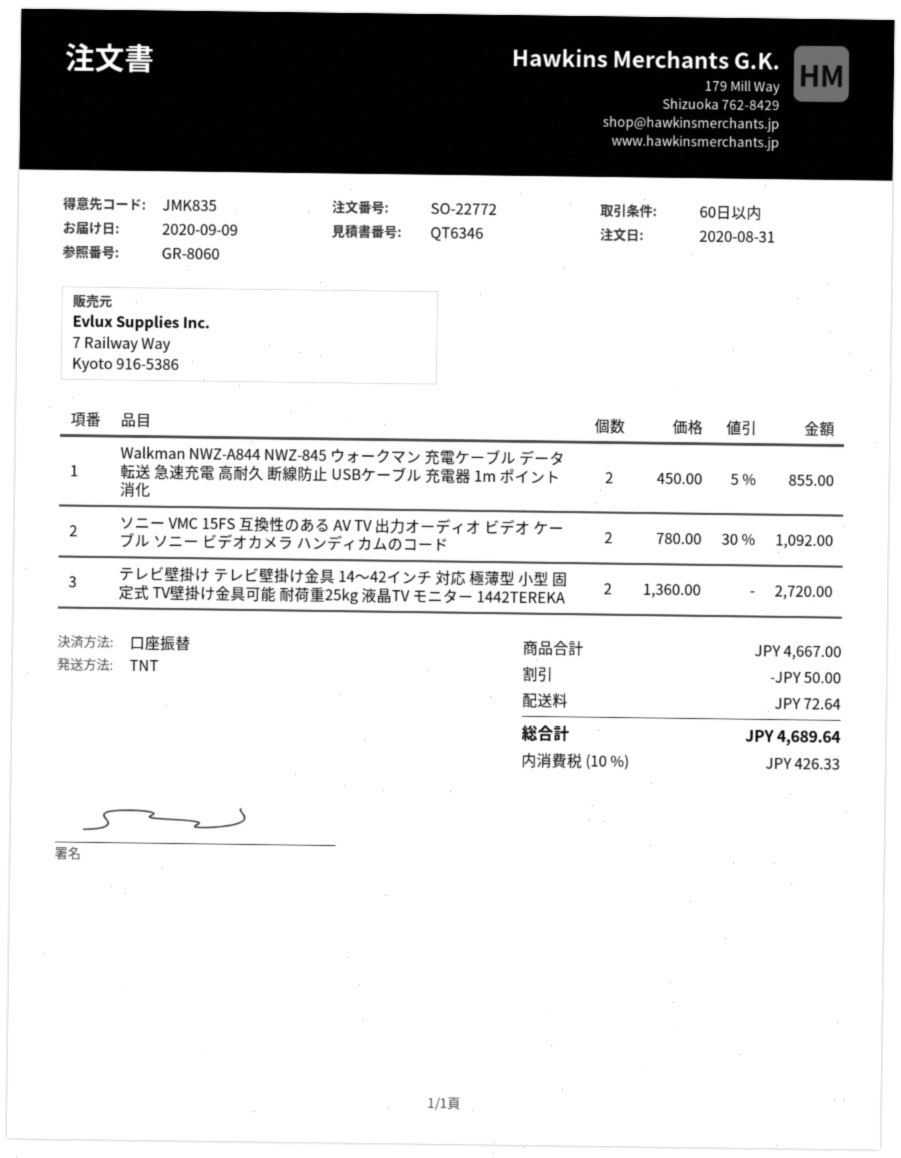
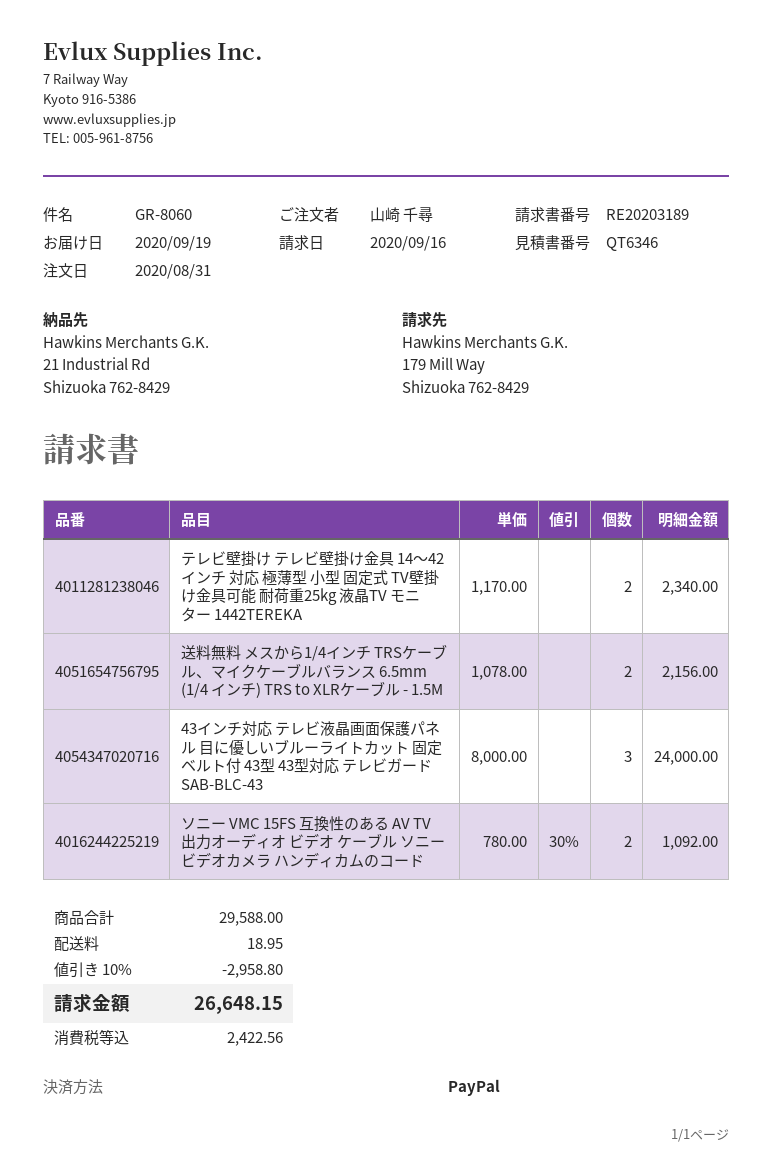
delivery date: 2020-09-09 -> 2020-09-19
payment method: direct debit -> PayPal
Walkman NWZ-A844 NWZ-845 ウォークマン 充電ケーブル データ転送 急速充電 高耐久 断線防止 USBケーブル 充電器 1m ポイント消化: 2 x 450.00 - 5% = 855.00 -> none
テレビ壁掛け テレビ壁掛け金具 14〜42インチ 対応 極薄型 小型 固定式 TV壁掛け金具可能 耐荷重25kg 液晶TV モニター 1442TEREKA: 2 x 1360.00 = 2720.00 -> 2 x 1170.00 = 2340.00
送料無料 メスから1/4インチ TRSケーブル、マイクケーブルバランス 6.5mm (1/4 インチ) TRS to XLRケーブル - 1.5M: none -> 2 x 1078.00 = 2156.00
43インチ対応 テレビ液晶画面保護パネル 目に優しいブルーライトカット 固定ベルト付 43型 43型対応 テレビガード SAB-BLC-43: none -> 3 x 8000.00 = 24000.00
subtotal: 4667.00 -> 29588.00
discount: 50.00 -> 2958.80
shipping: 72.64 -> 18.95
tax: 426.33 -> 2422.56
total: 4689.64 -> 26648.15

